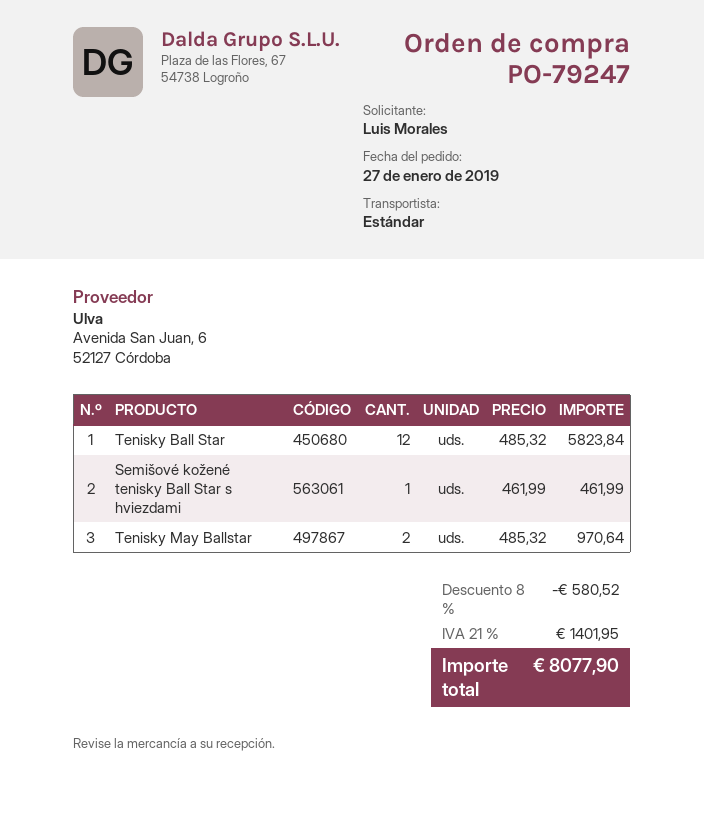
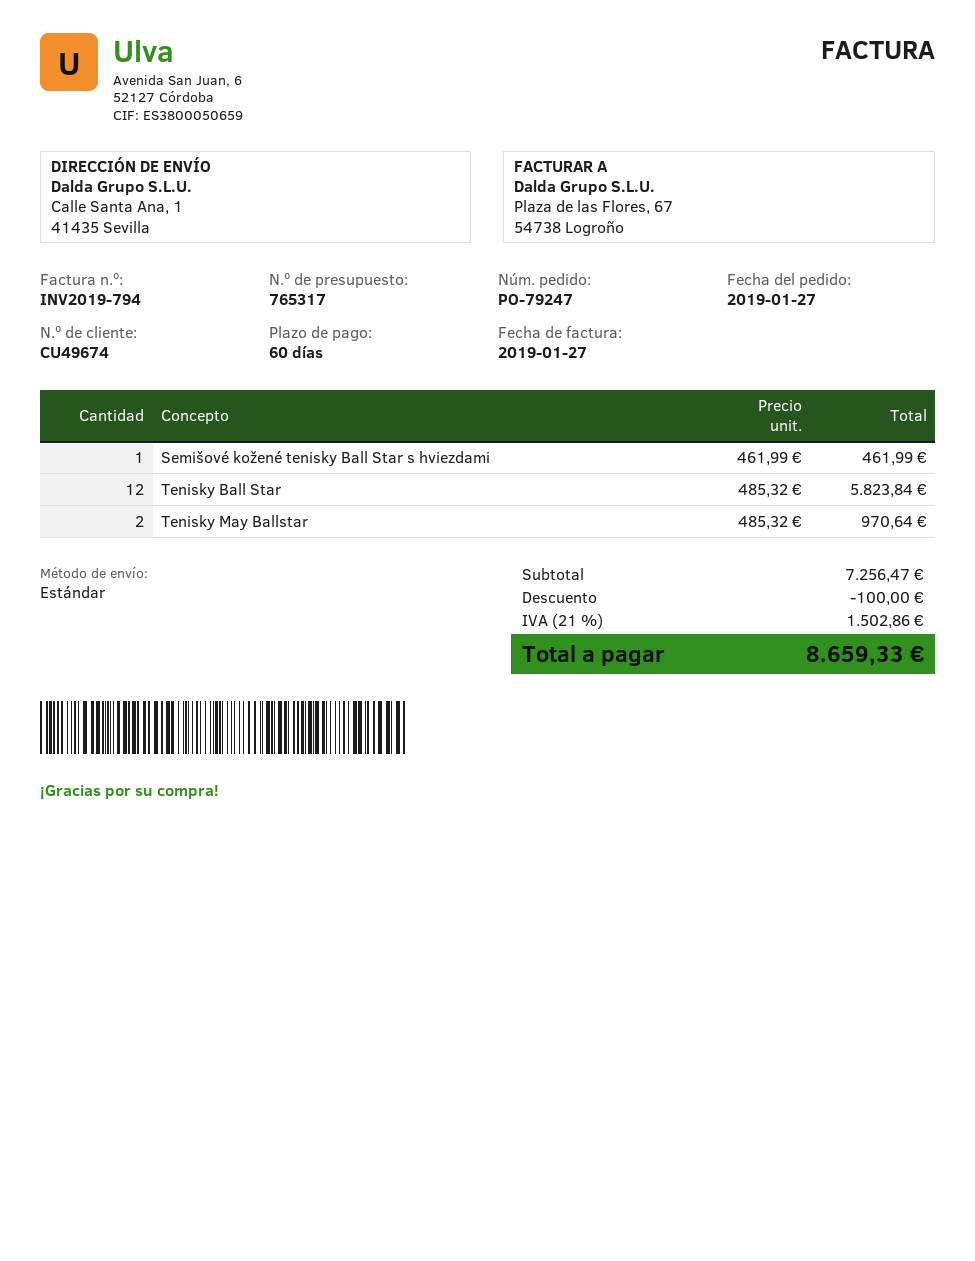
discount: 580.52 -> 100.00
tax: 21% = 1401.95 -> 21% = 1502.86
total: 8077.90 -> 8659.33

